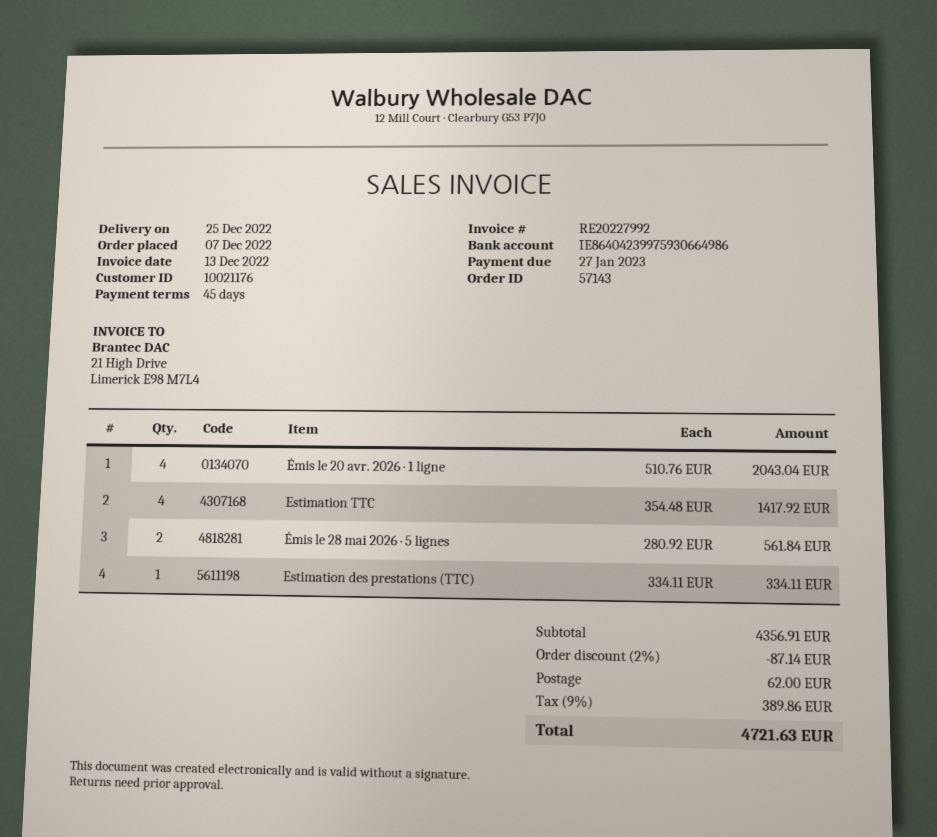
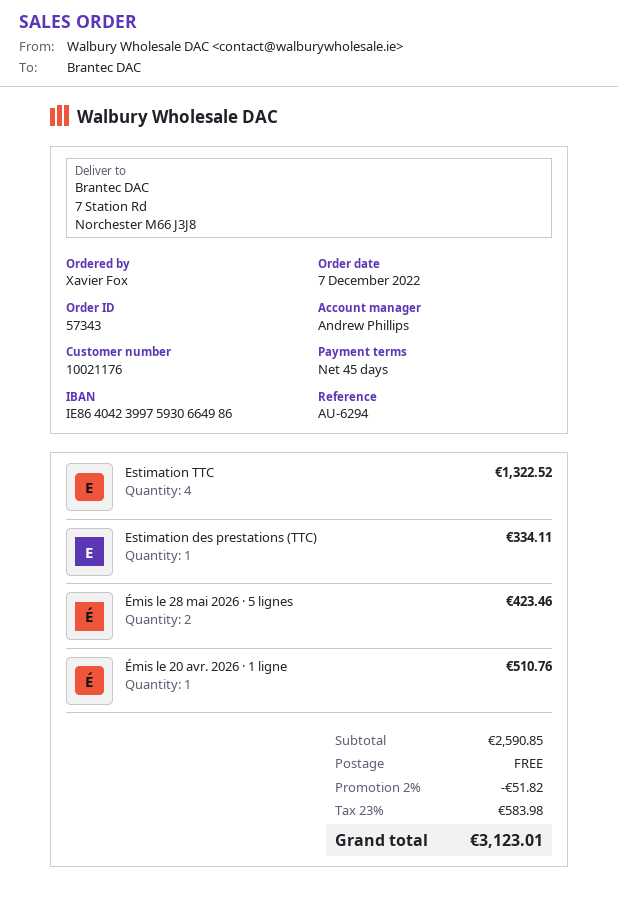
order number: 57143 -> 57343
Émis le 20 avr. 2026 · 1 ligne: 4 for 2043.04 -> 1 for 510.76
Estimation TTC: 4 for 1417.92 -> 4 for 1322.52
Émis le 28 mai 2026 · 5 lignes: 2 for 561.84 -> 2 for 423.46
subtotal: 4356.91 -> 2590.85
discount: 2% = 87.14 -> 2% = 51.82
shipping: 62.00 -> 0.00
tax: 9% = 389.86 -> 23% = 583.98
total: 4721.63 -> 3123.01

